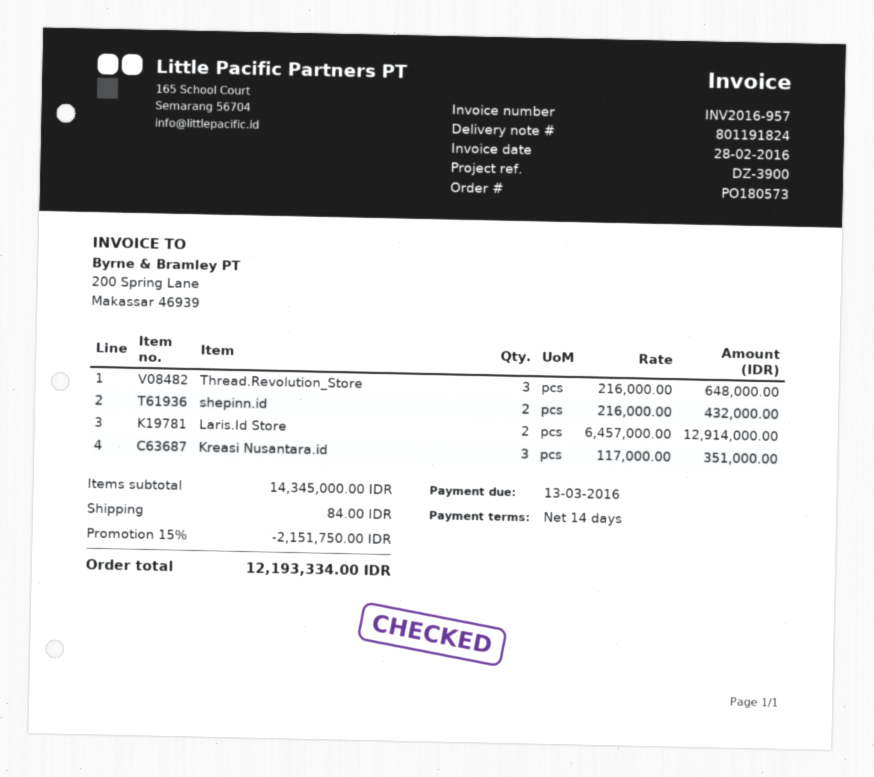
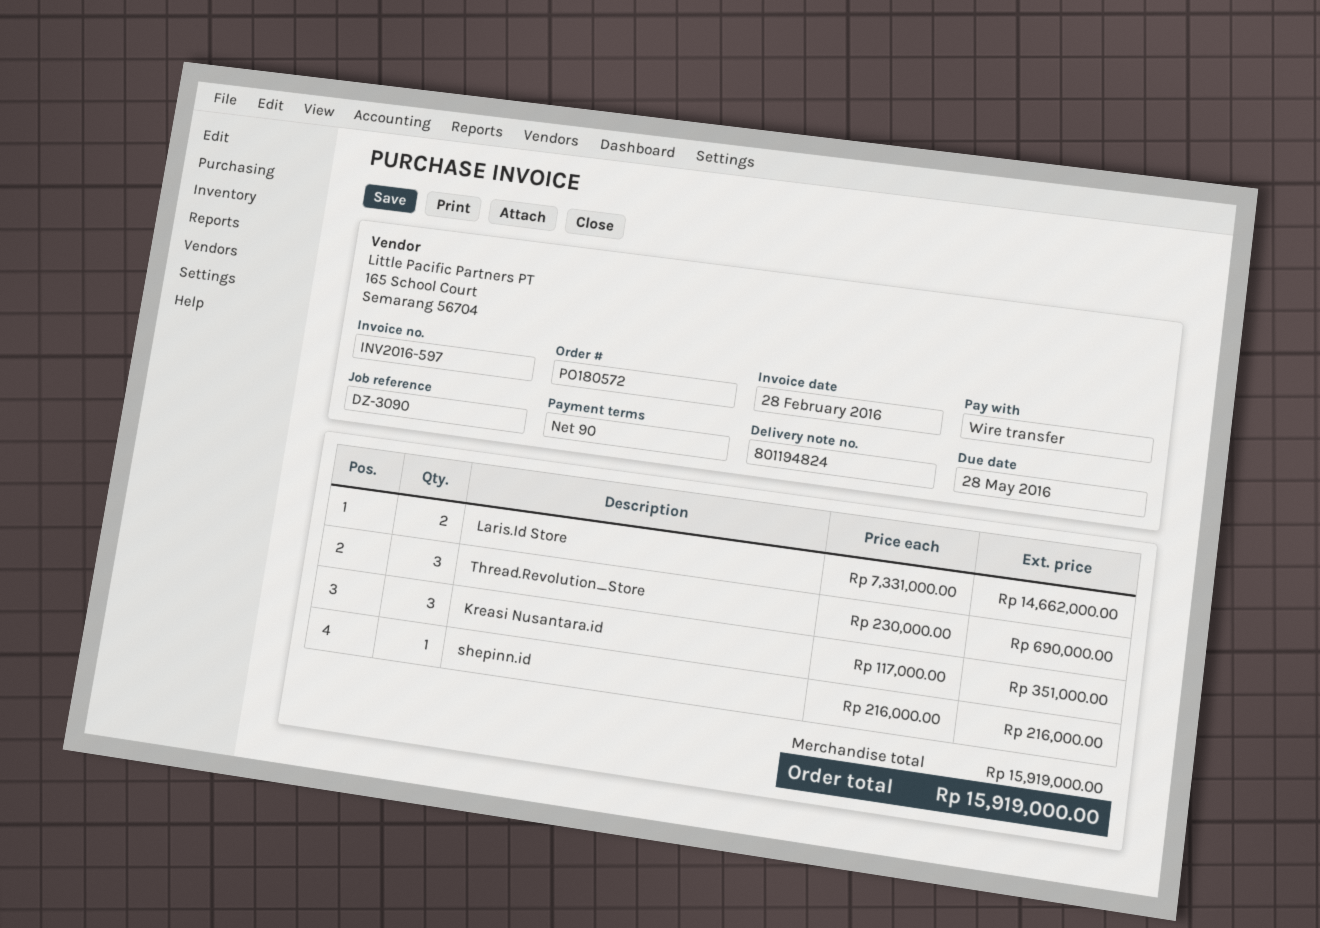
order number: PO180573 -> PO180572
delivery note number: 801191824 -> 801194824
invoice number: INV2016-957 -> INV2016-597
payment terms: 14 days -> 90 days
due date: 2016-03-13 -> 2016-05-28
reference: DZ-3900 -> DZ-3090
Thread.Revolution_Store: 3 x 216000.00 = 648000.00 -> 3 x 230000.00 = 690000.00
shepinn.id: 2 x 216000.00 = 432000.00 -> 1 x 216000.00 = 216000.00
Laris.Id Store: 2 x 6457000.00 = 12914000.00 -> 2 x 7331000.00 = 14662000.00
subtotal: 14345000.00 -> 15919000.00
discount: 15% = 2151750.00 -> none
shipping: 84.00 -> none
total: 12193334.00 -> 15919000.00

